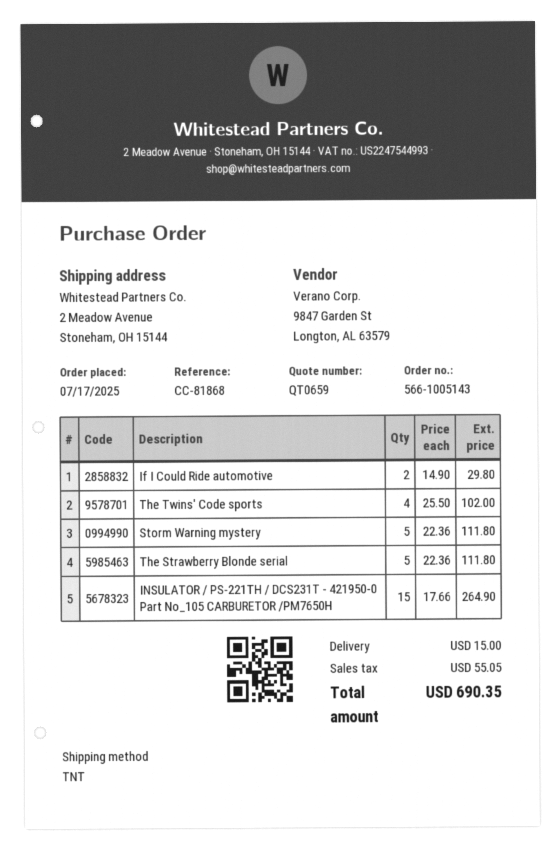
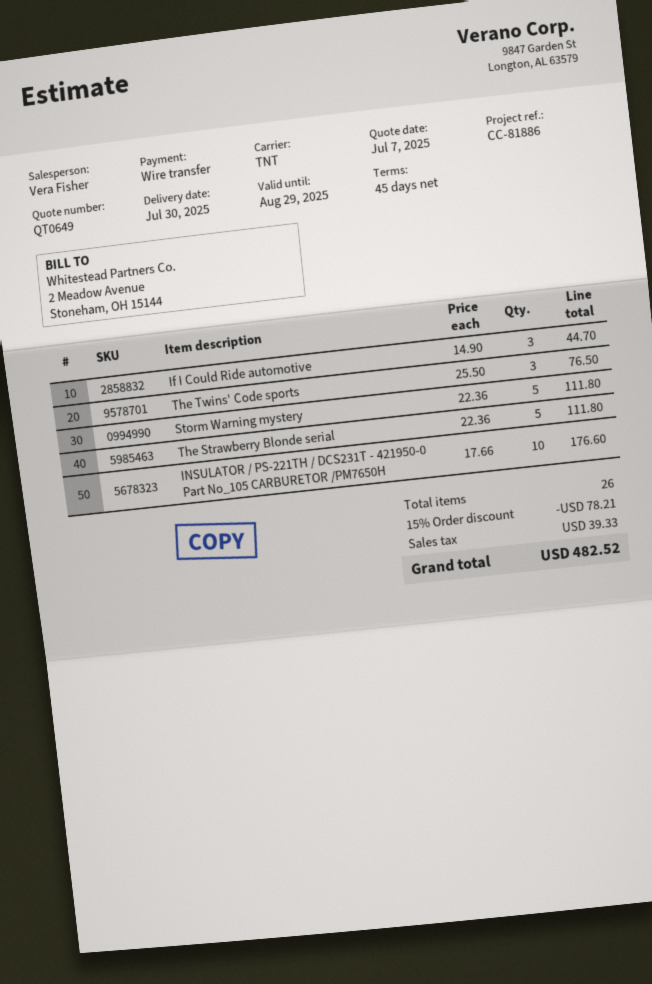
quote number: QT0659 -> QT0649
reference: CC-81868 -> CC-81886
If I Could Ride automotive: 2 x 14.90 = 29.80 -> 3 x 14.90 = 44.70
The Twins' Code sports: 4 x 25.50 = 102.00 -> 3 x 25.50 = 76.50
INSULATOR / PS-221TH / DCS231T - 421950-0 Part No_105 CARBURETOR /PM7650H: 15 x 17.66 = 264.90 -> 10 x 17.66 = 176.60
discount: none -> 15% = 78.21
shipping: 15.00 -> none
tax: 55.05 -> 39.33
total: 690.35 -> 482.52

